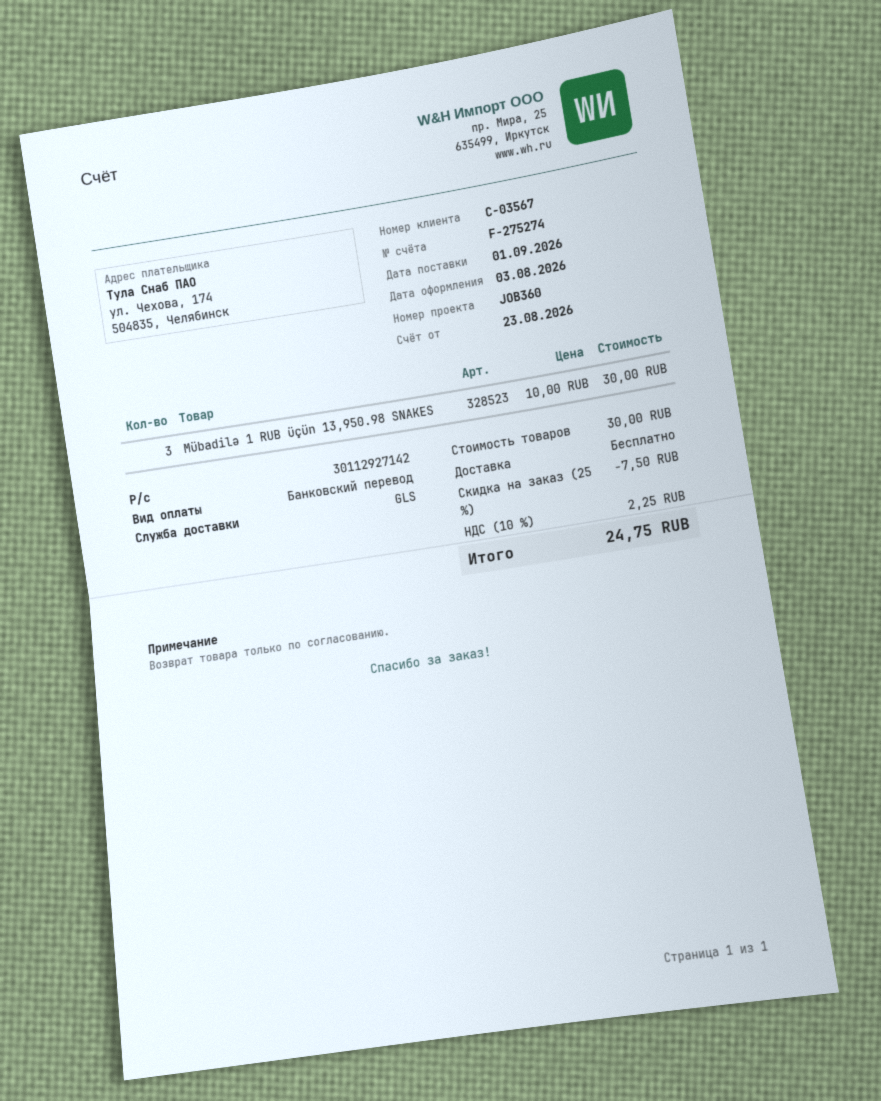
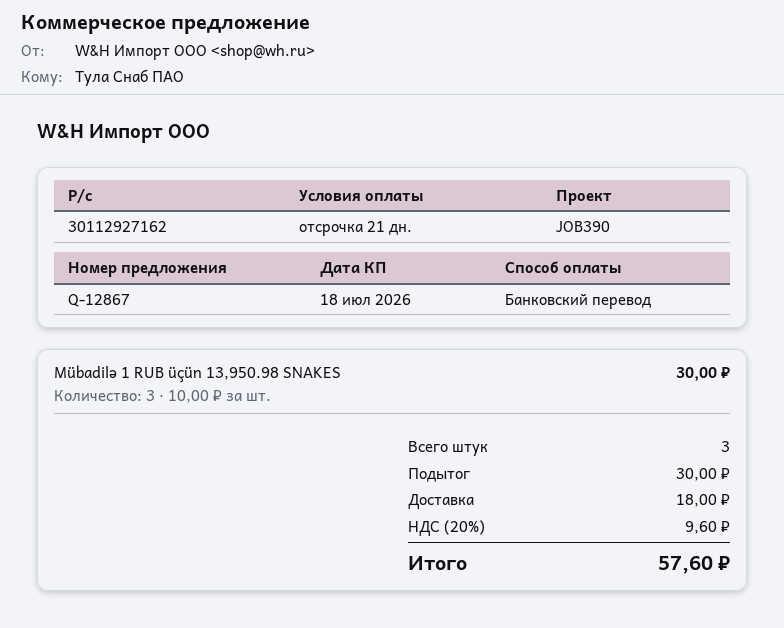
reference: JOB360 -> JOB390
bank account: 30112927142 -> 30112927162
discount: 25% = 7.50 -> none
shipping: 0.00 -> 18.00
tax: 10% = 2.25 -> 20% = 9.60
total: 24.75 -> 57.60

